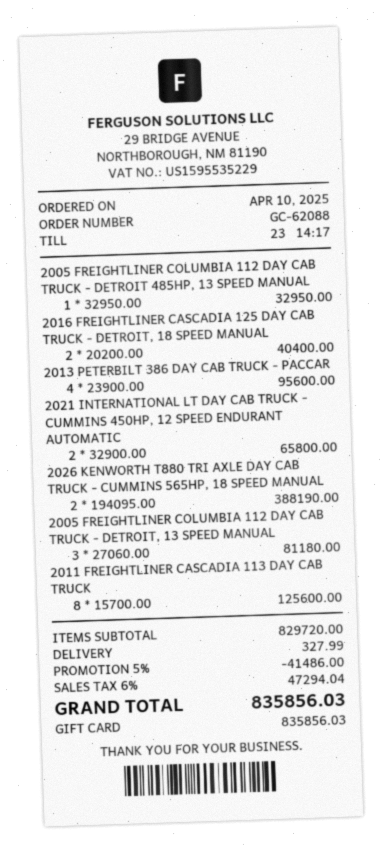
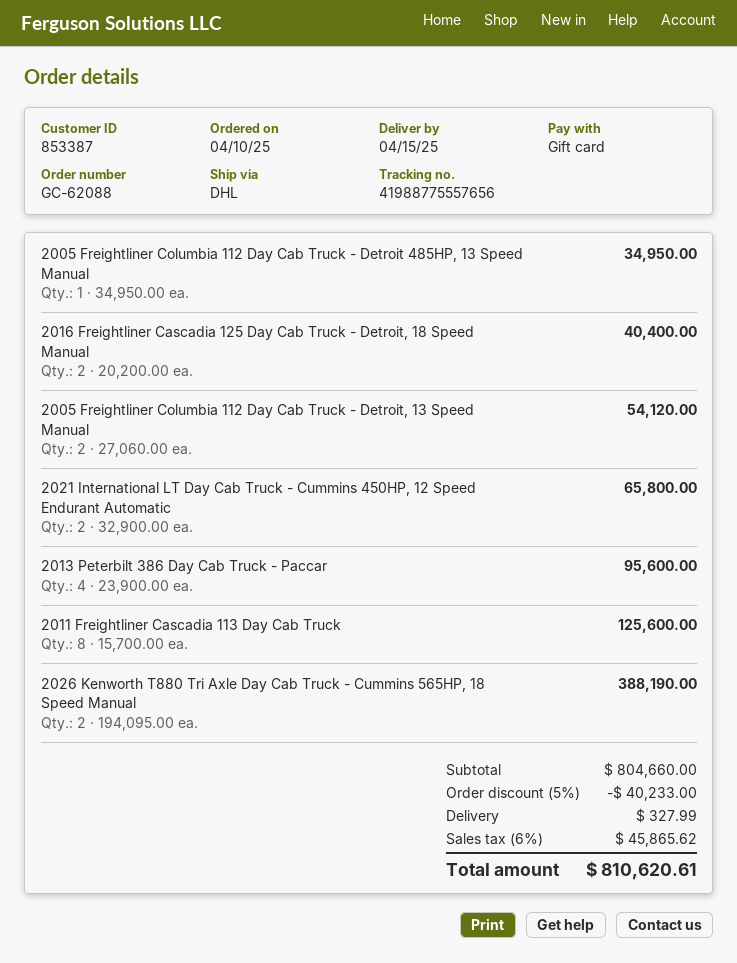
2005 FREIGHTLINER COLUMBIA 112 DAY CAB TRUCK - DETROIT 485HP, 13 SPEED MANUAL: 1 x 32950.00 = 32950.00 -> 1 x 34950.00 = 34950.00
2005 FREIGHTLINER COLUMBIA 112 DAY CAB TRUCK - DETROIT, 13 SPEED MANUAL: 3 x 27060.00 = 81180.00 -> 2 x 27060.00 = 54120.00
subtotal: 829720.00 -> 804660.00
discount: 5% = 41486.00 -> 5% = 40233.00
tax: 6% = 47294.04 -> 6% = 45865.62
total: 835856.03 -> 810620.61

